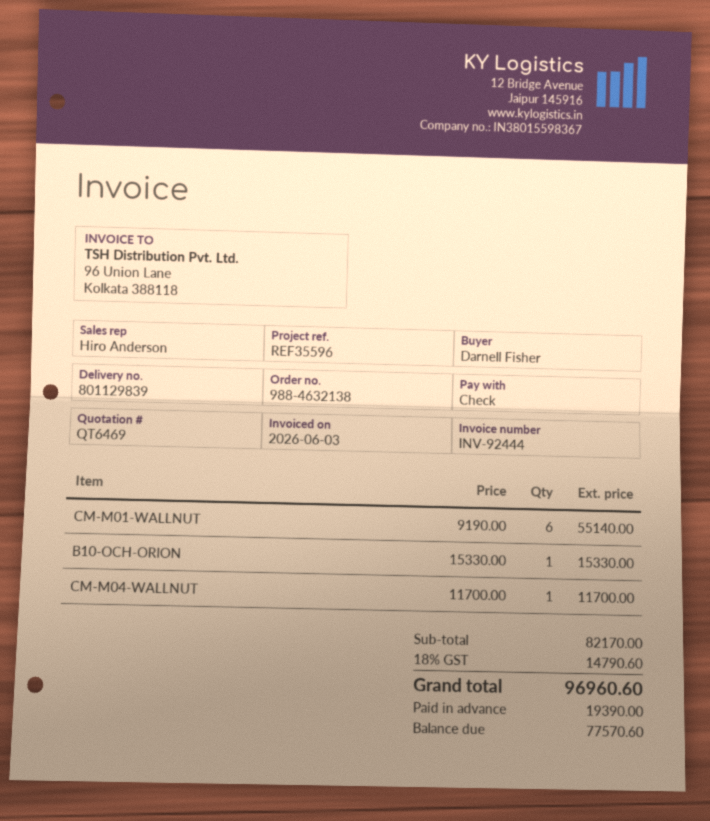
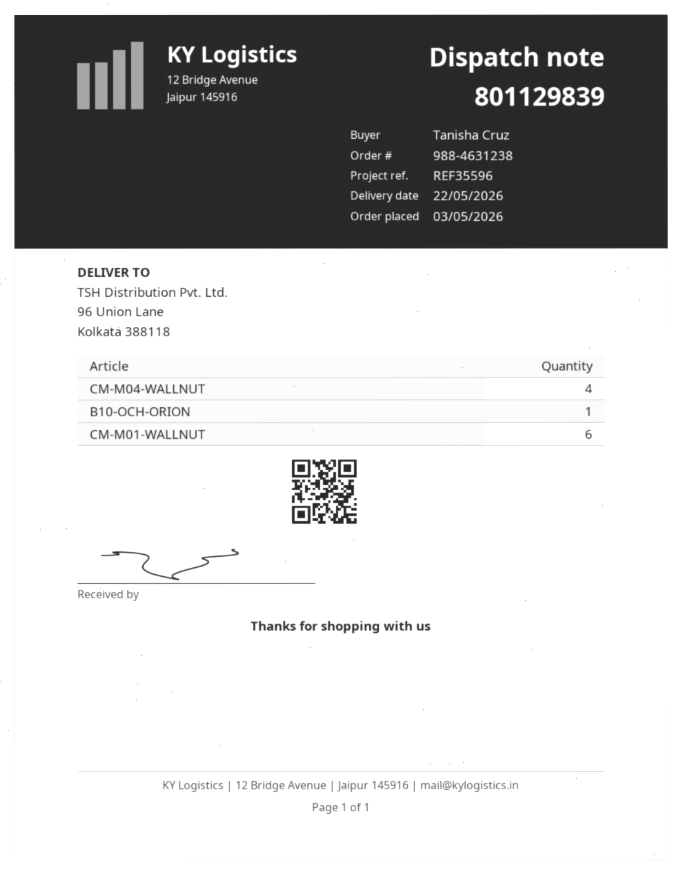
order number: 988-4632138 -> 988-4631238
ordered by: Darnell Fisher -> Tanisha Cruz
CM-M04-WALLNUT: 1 -> 4

